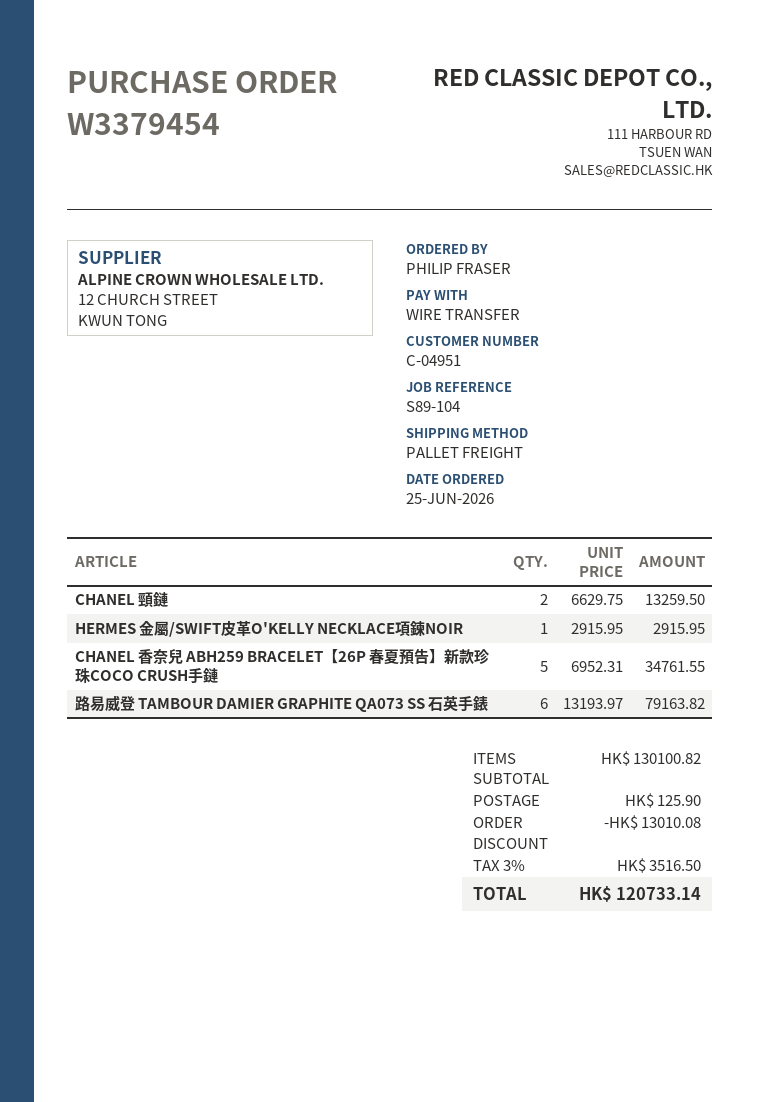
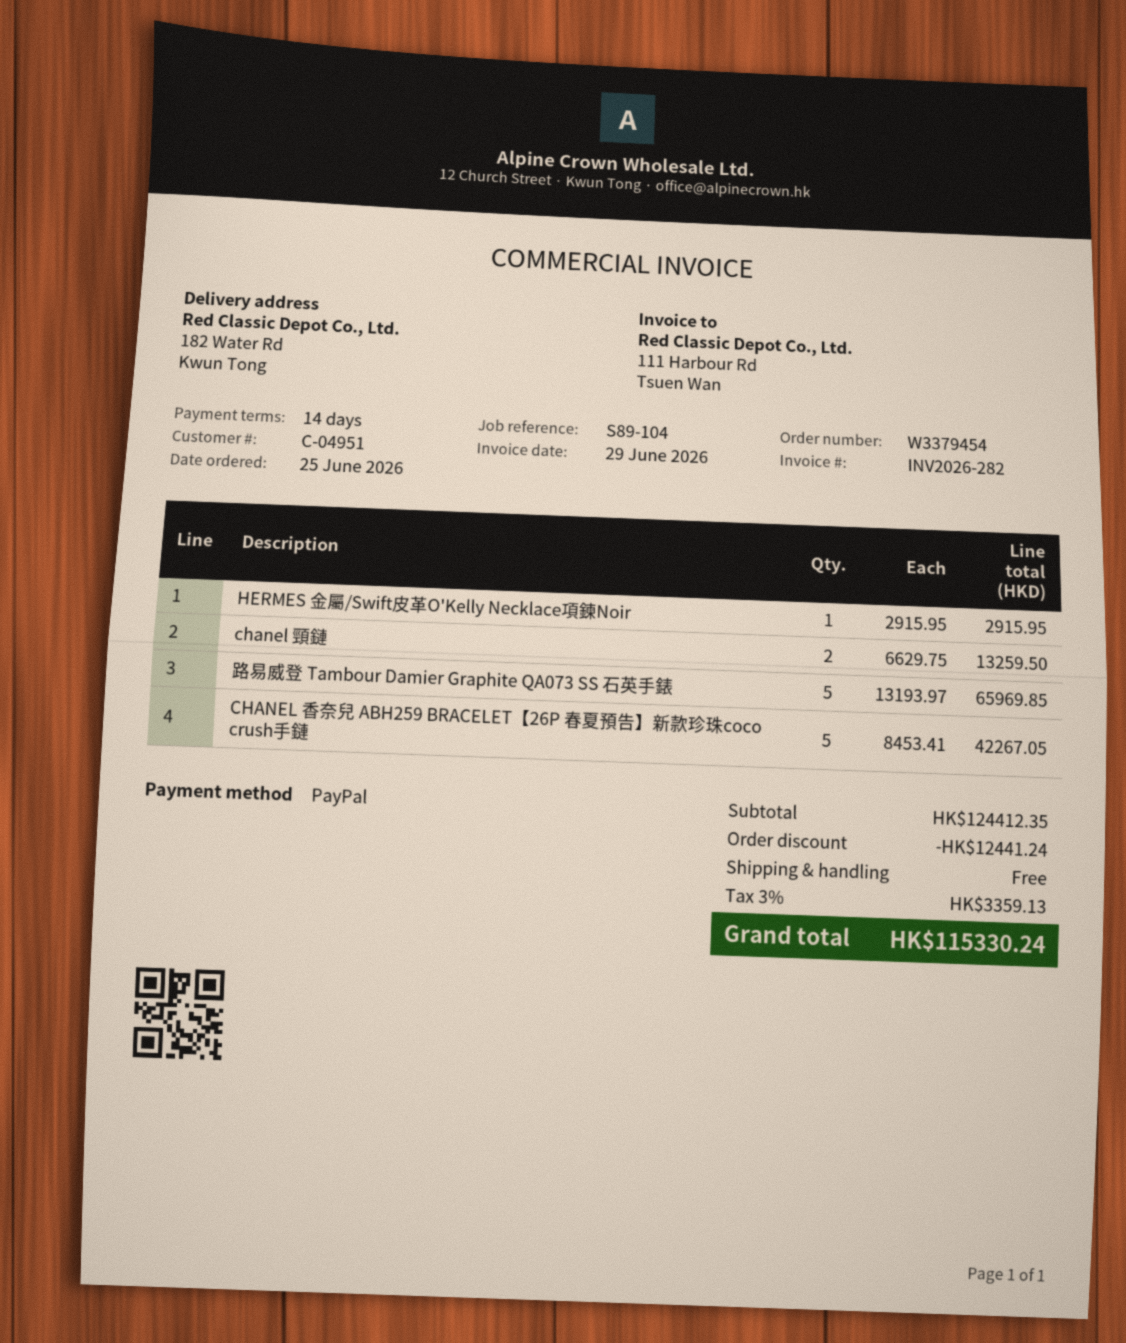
payment method: bank transfer -> PayPal
CHANEL 香奈兒 ABH259 BRACELET【26P 春夏預告】新款珍珠COCO CRUSH手鏈: 5 x 6952.31 = 34761.55 -> 5 x 8453.41 = 42267.05
路易威登 TAMBOUR DAMIER GRAPHITE QA073 SS 石英手錶: 6 x 13193.97 = 79163.82 -> 5 x 13193.97 = 65969.85
subtotal: 130100.82 -> 124412.35
discount: 13010.08 -> 12441.24
shipping: 125.90 -> 0.00
tax: 3% = 3516.50 -> 3% = 3359.13
total: 120733.14 -> 115330.24

